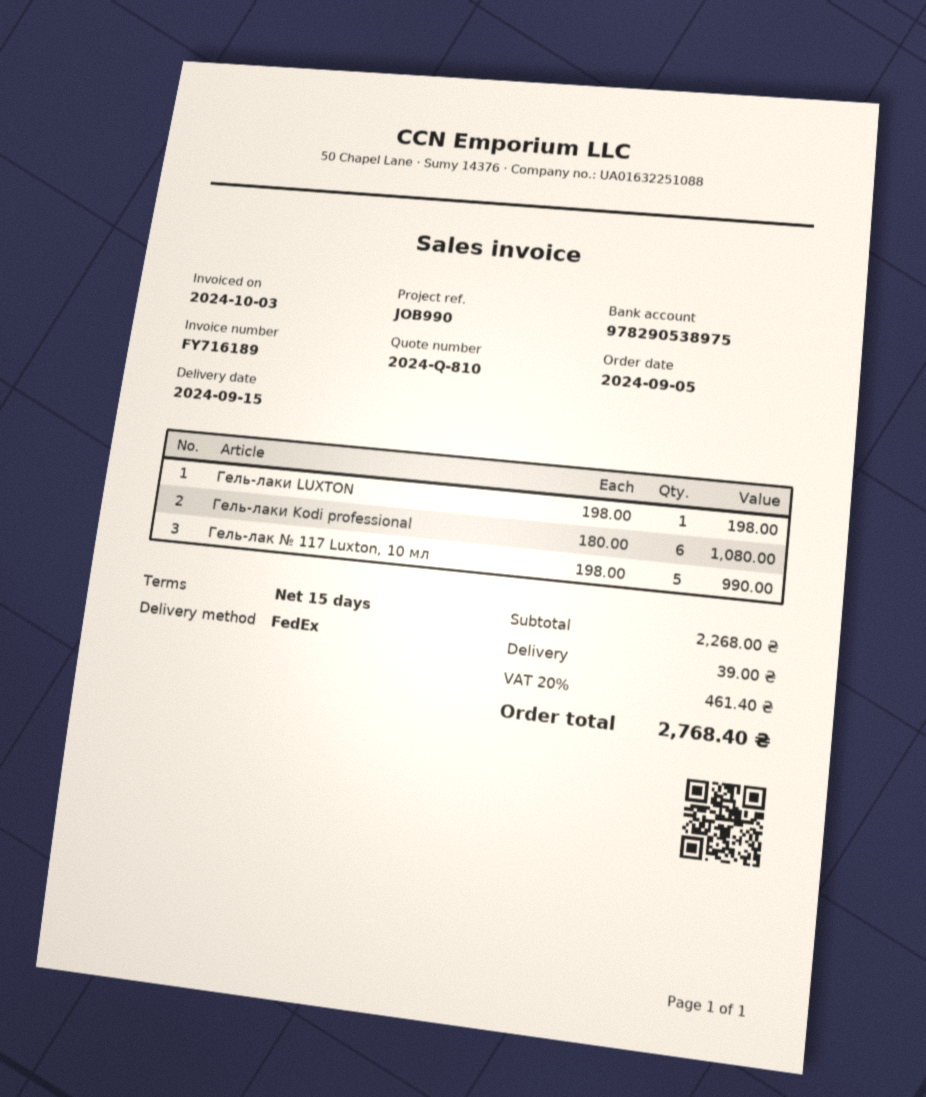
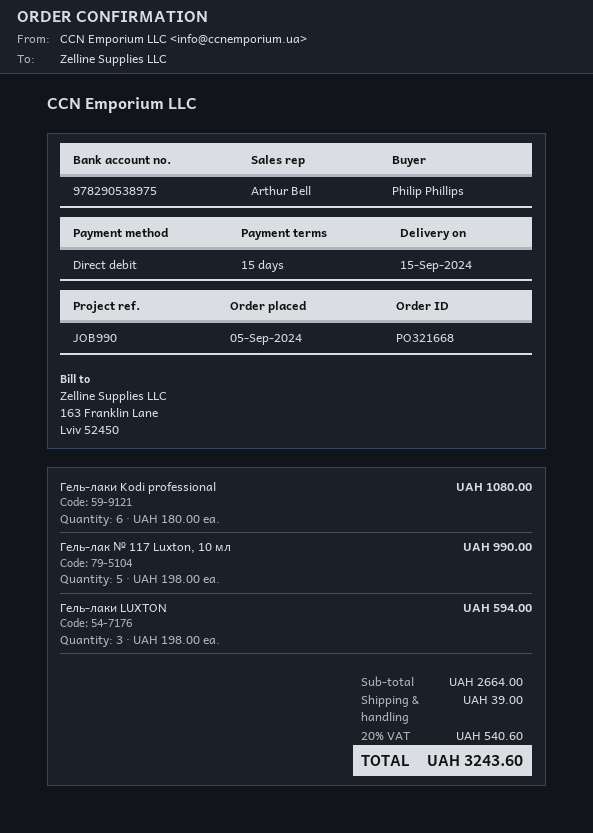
Гель-лаки LUXTON: 1 x 198.00 = 198.00 -> 3 x 198.00 = 594.00
subtotal: 2268.00 -> 2664.00
tax: 20% = 461.40 -> 20% = 540.60
total: 2768.40 -> 3243.60

